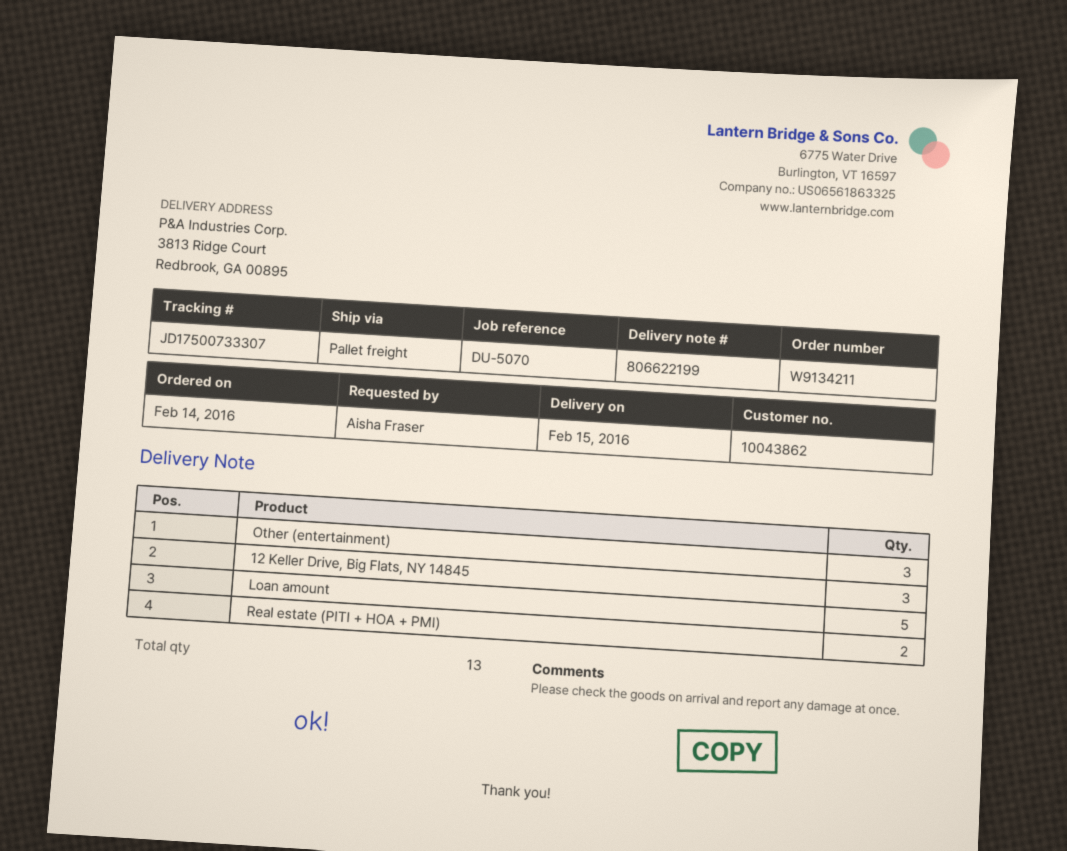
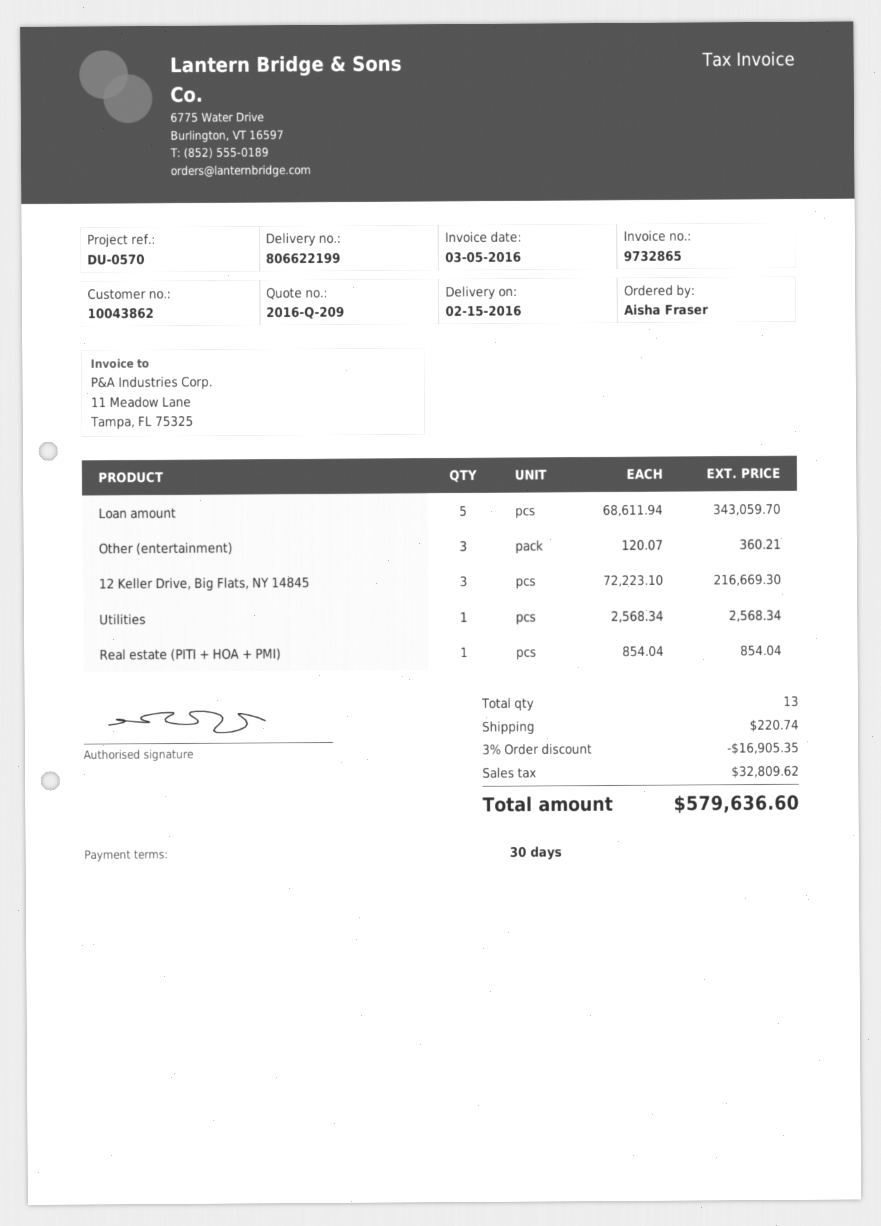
reference: DU-5070 -> DU-0570
Real estate (PITI + HOA + PMI): 2 -> 1
Utilities: none -> 1

